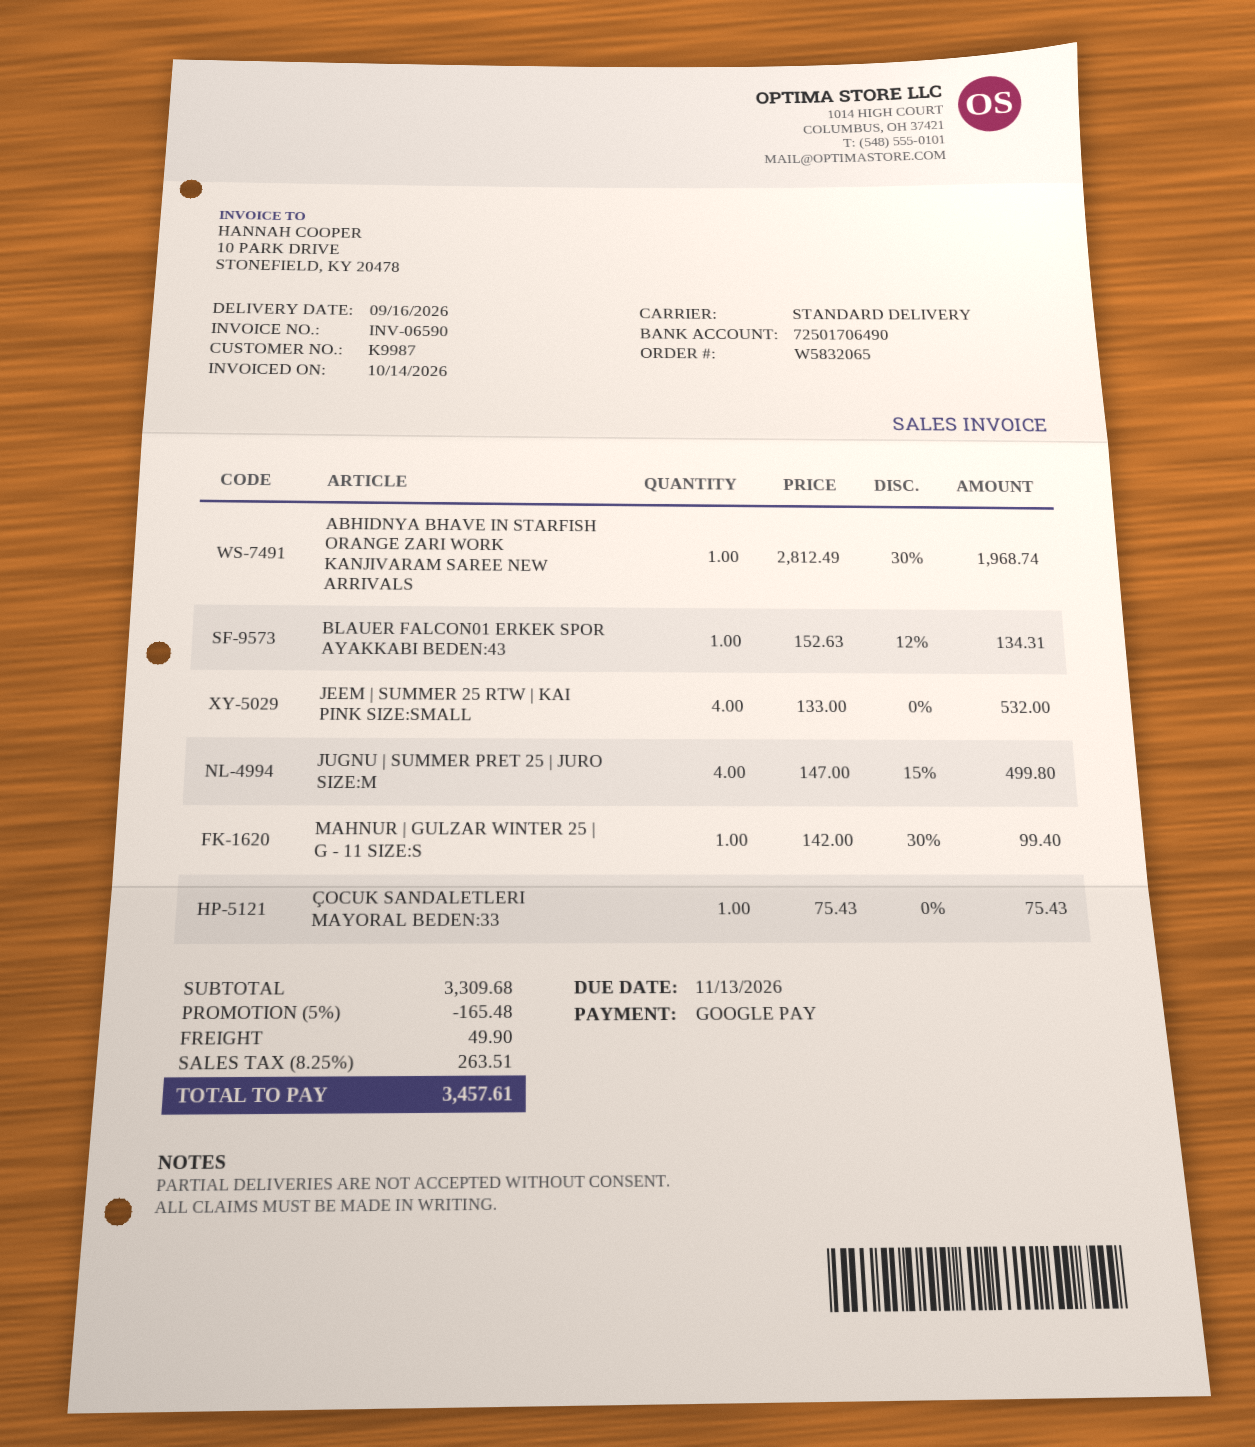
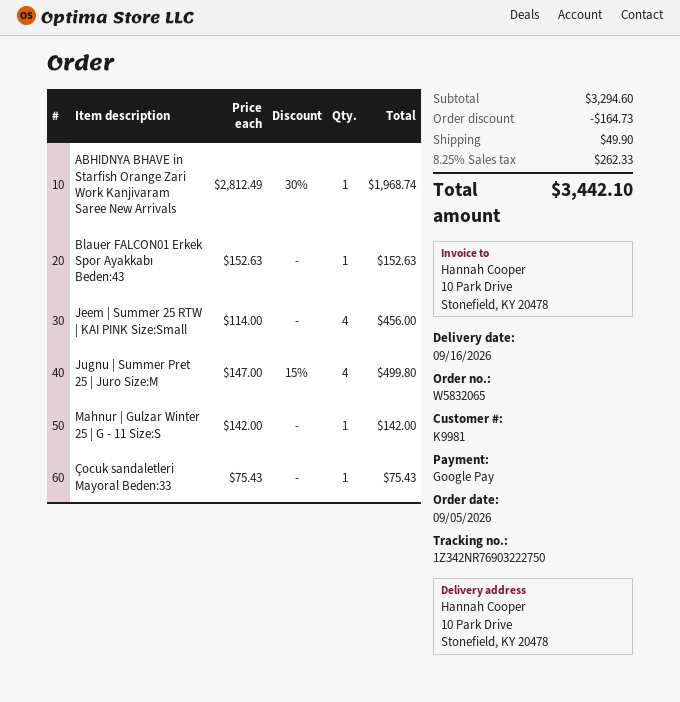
customer number: K9987 -> K9981
BLAUER FALCON01 ERKEK SPOR AYAKKABI BEDEN:43: 1 x 152.63 - 12% = 134.31 -> 1 x 152.63 = 152.63
JEEM | SUMMER 25 RTW | KAI PINK SIZE:SMALL: 4 x 133.00 = 532.00 -> 4 x 114.00 = 456.00
MAHNUR | GULZAR WINTER 25 | G - 11 SIZE:S: 1 x 142.00 - 30% = 99.40 -> 1 x 142.00 = 142.00
subtotal: 3309.68 -> 3294.60
discount: 165.48 -> 164.73
tax: 8.25% = 263.51 -> 8.25% = 262.33
total: 3457.61 -> 3442.10

